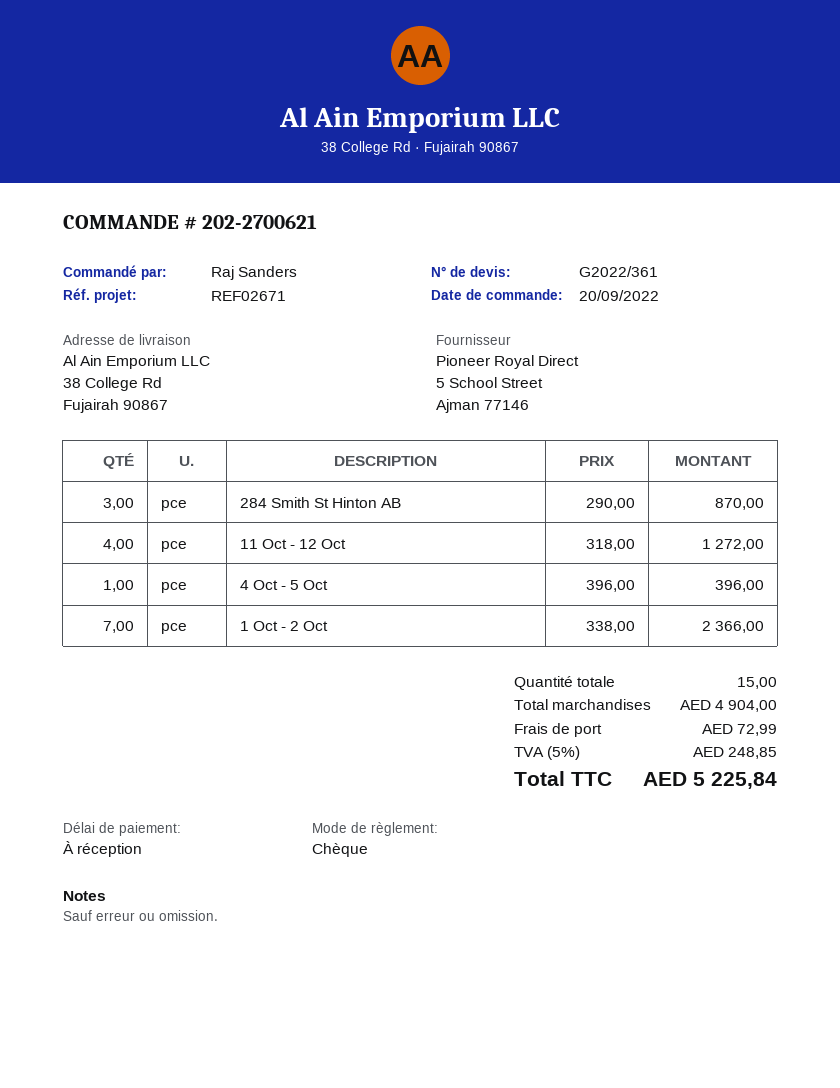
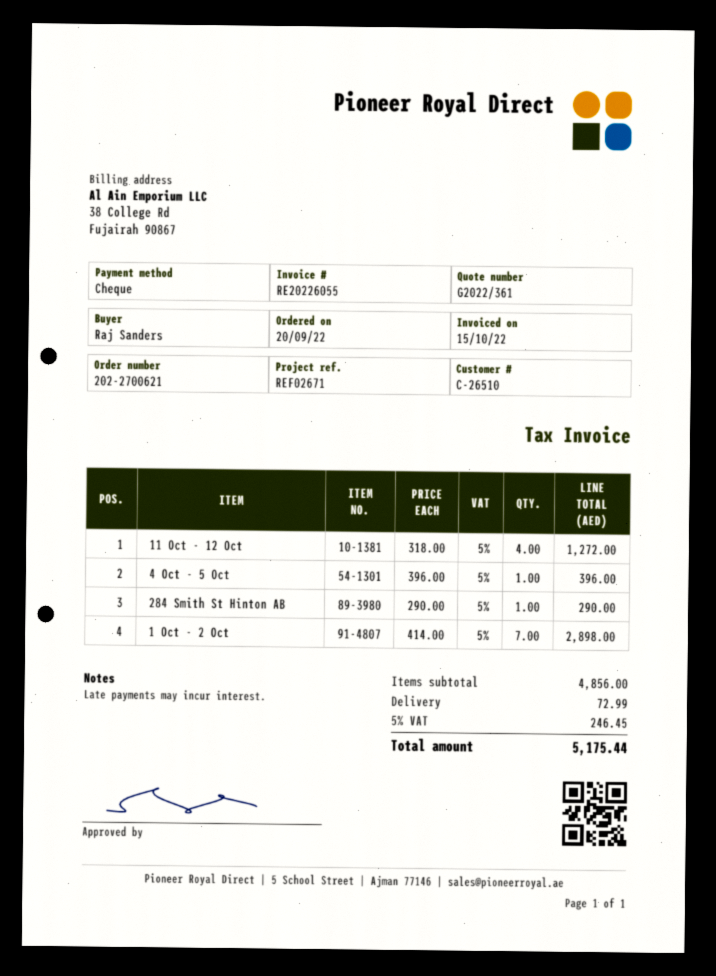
284 Smith St Hinton AB: 3 x 290.00 = 870.00 -> 1 x 290.00 = 290.00
1 Oct - 2 Oct: 7 x 338.00 = 2366.00 -> 7 x 414.00 = 2898.00
subtotal: 4904.00 -> 4856.00
tax: 5% = 248.85 -> 5% = 246.45
total: 5225.84 -> 5175.44

